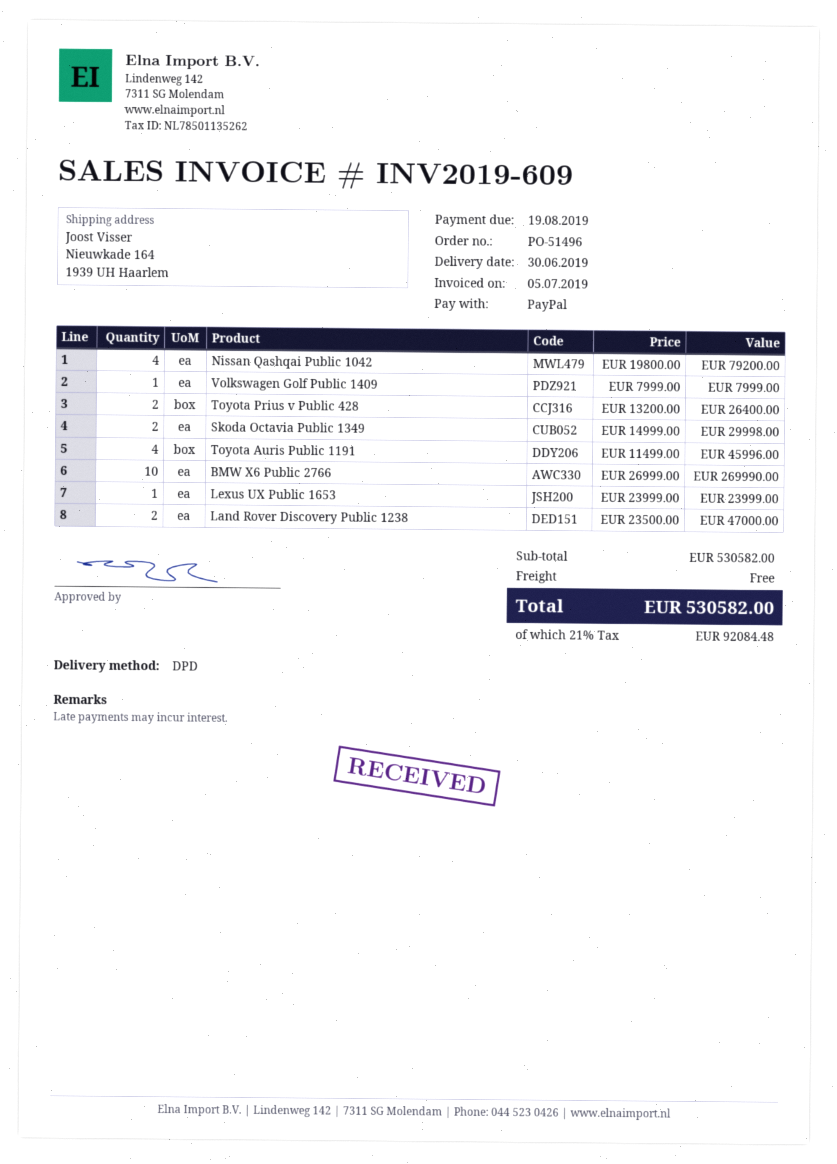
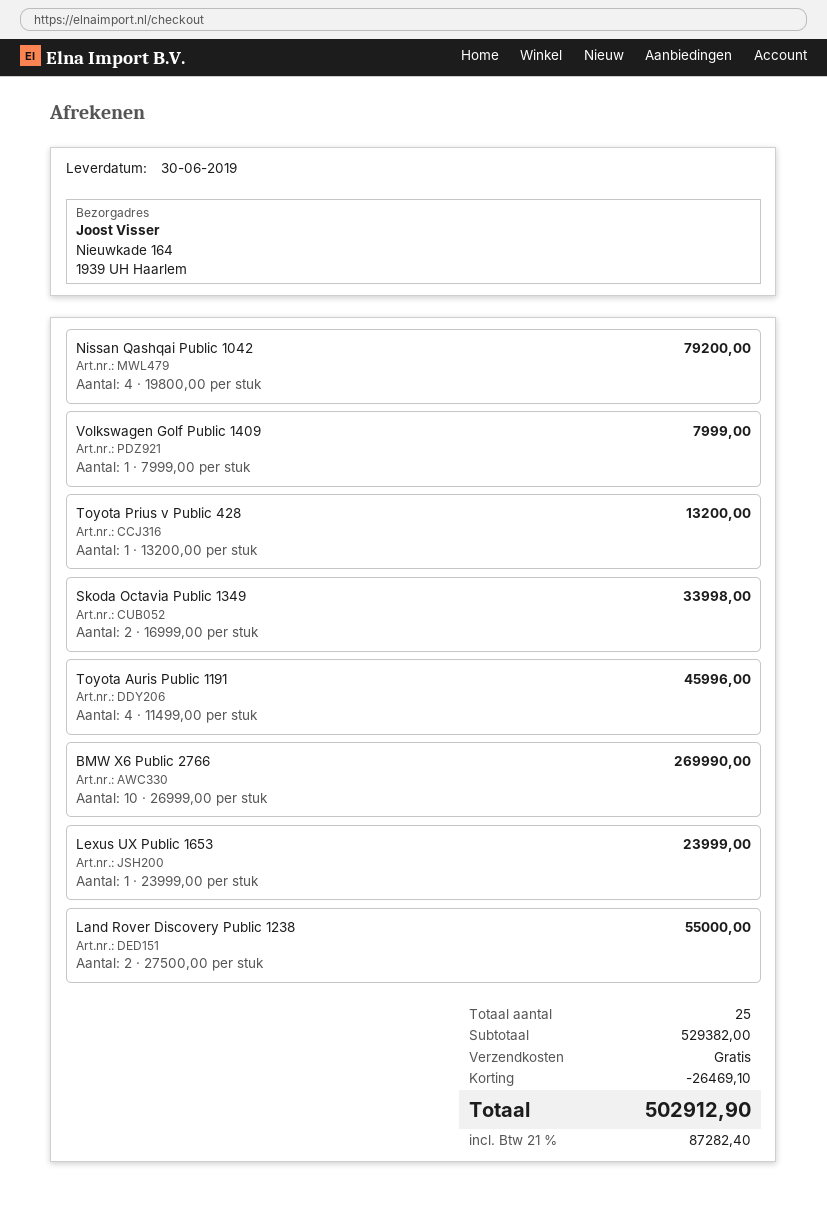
Toyota Prius v Public 428: 2 x 13200.00 = 26400.00 -> 1 x 13200.00 = 13200.00
Skoda Octavia Public 1349: 2 x 14999.00 = 29998.00 -> 2 x 16999.00 = 33998.00
Land Rover Discovery Public 1238: 2 x 23500.00 = 47000.00 -> 2 x 27500.00 = 55000.00
subtotal: 530582.00 -> 529382.00
discount: none -> 26469.10
tax: 21% = 92084.48 -> 21% = 87282.40
total: 530582.00 -> 502912.90

